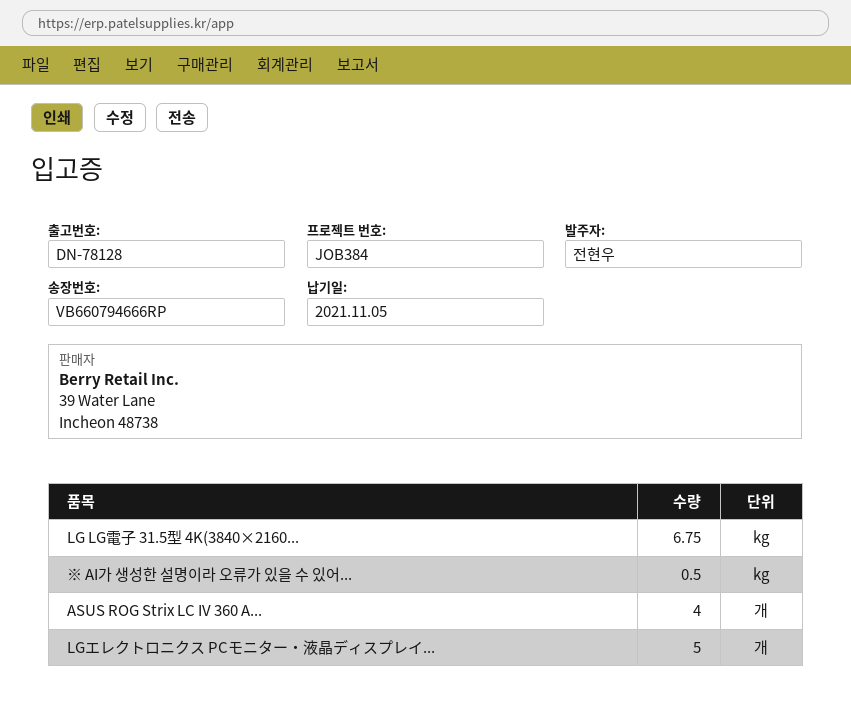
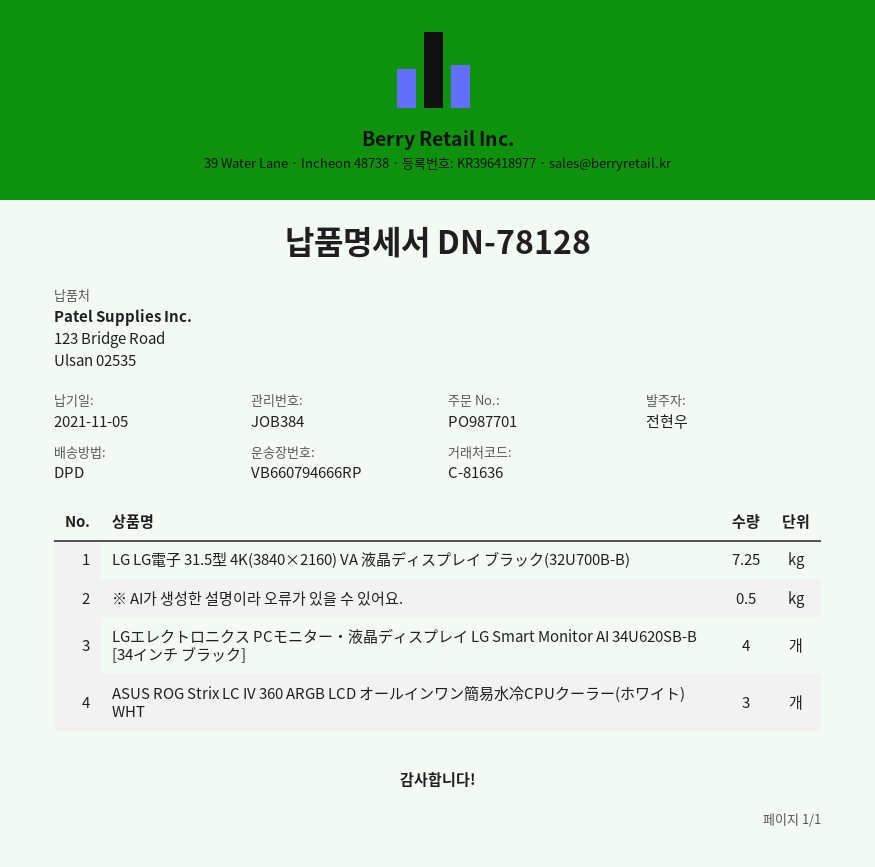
LG LG電子 31.5型 4K(3840×2160...: 6.75 -> 7.25
ASUS ROG Strix LC IV 360 A...: 4 -> 3
LGエレクトロニクス PCモニター・液晶ディスプレイ...: 5 -> 4

